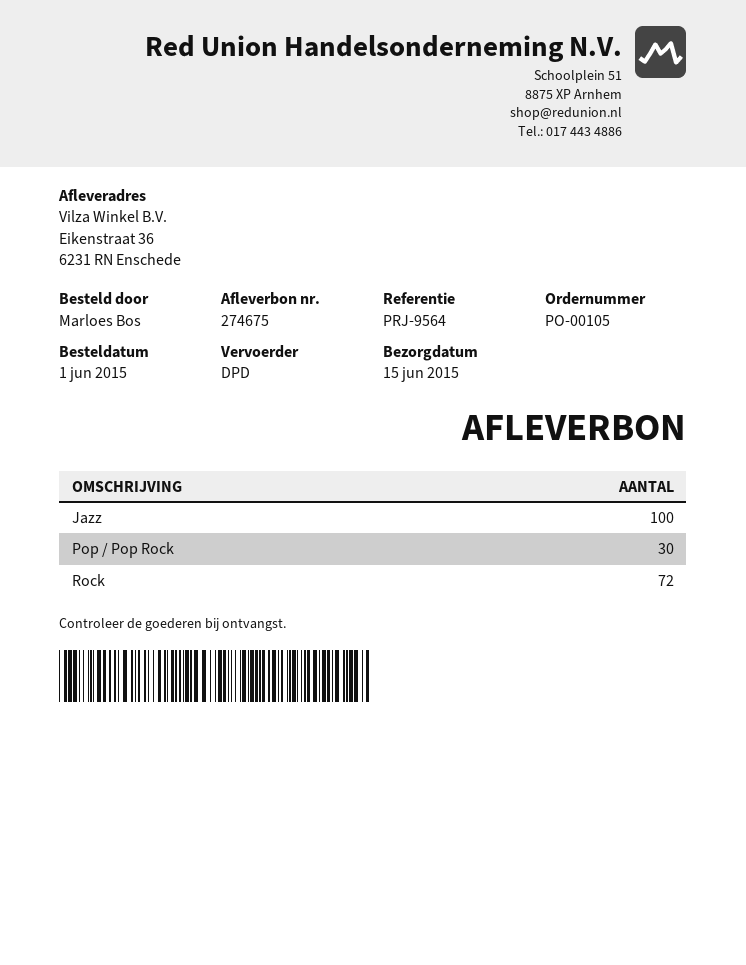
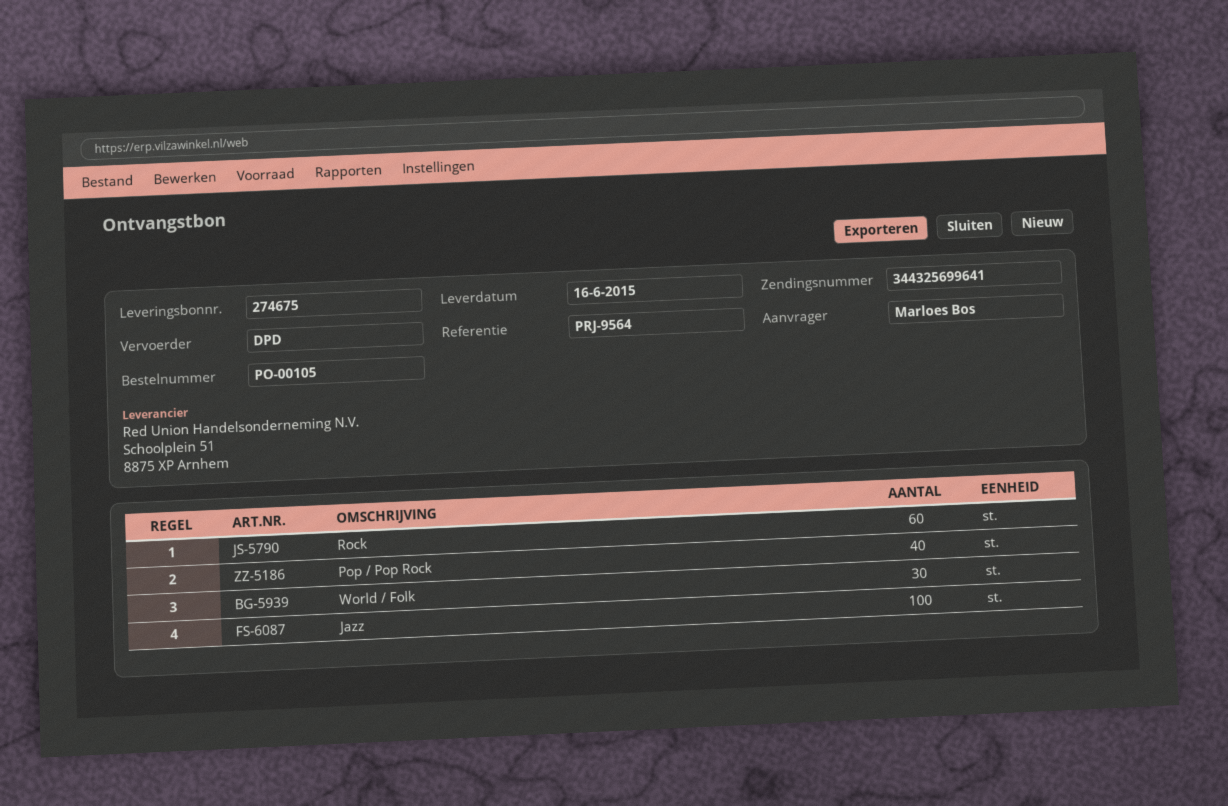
delivery date: 2015-06-15 -> 2015-06-16
Pop / Pop Rock: 30 -> 40
Rock: 72 -> 60
World / Folk: none -> 30

